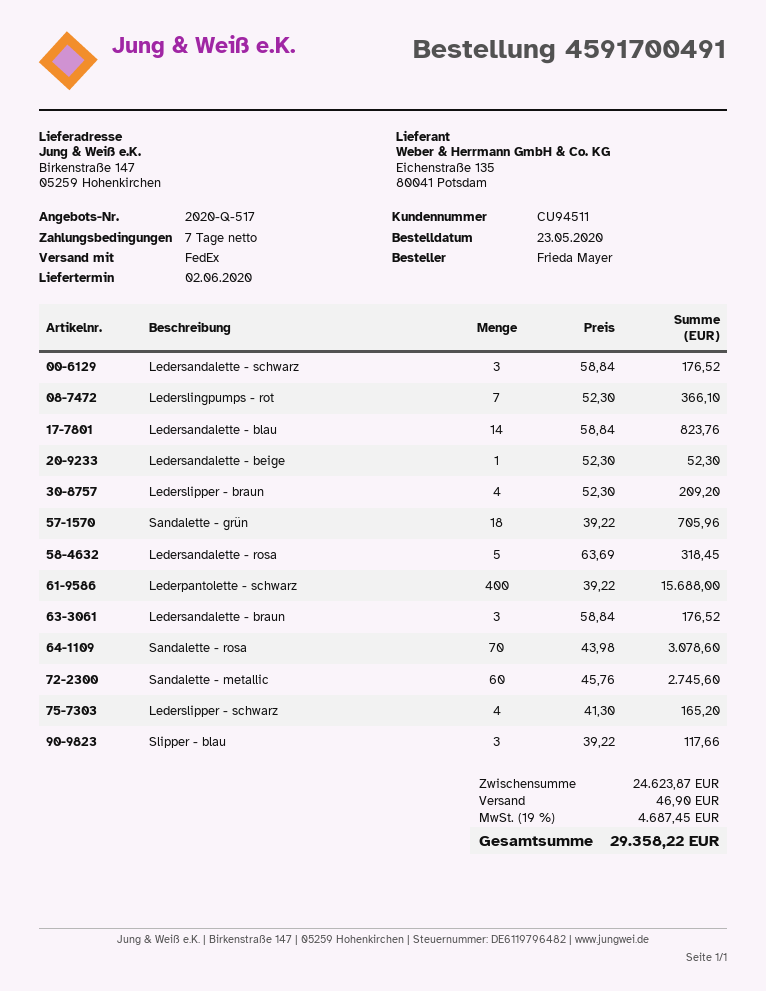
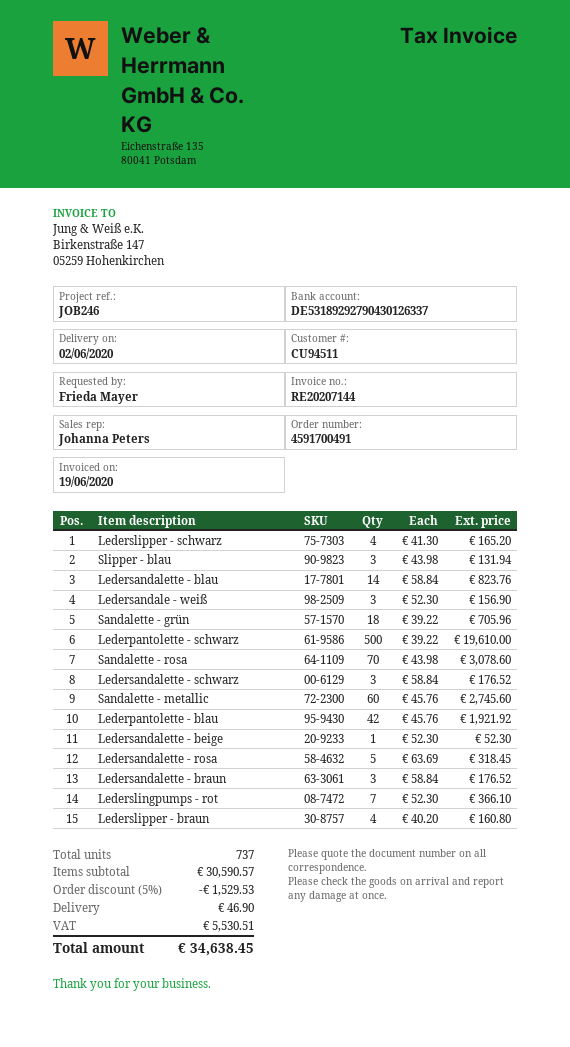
Lederslipper - braun: 4 x 52.30 = 209.20 -> 4 x 40.20 = 160.80
Lederpantolette - schwarz: 400 x 39.22 = 15688.00 -> 500 x 39.22 = 19610.00
Slipper - blau: 3 x 39.22 = 117.66 -> 3 x 43.98 = 131.94
Ledersandale - weiß: none -> 3 x 52.30 = 156.90
Lederpantolette - blau: none -> 42 x 45.76 = 1921.92
subtotal: 24623.87 -> 30590.57
discount: none -> 5% = 1529.53
tax: 4687.45 -> 5530.51
total: 29358.22 -> 34638.45

